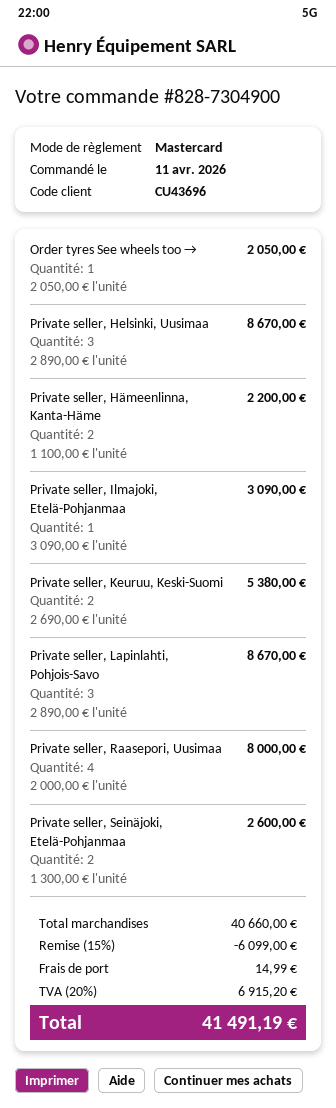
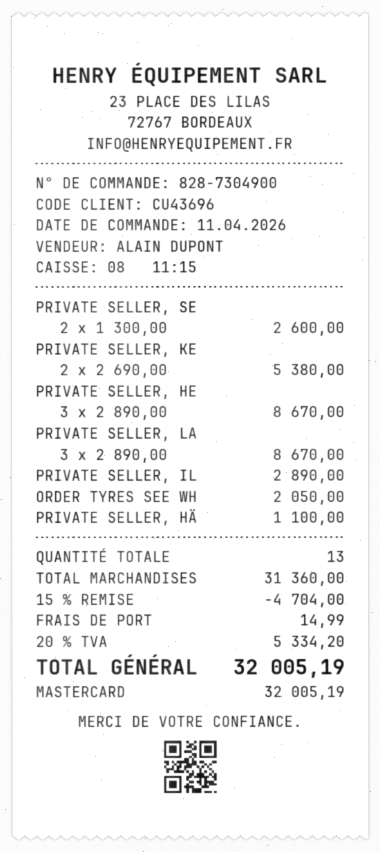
Private seller, Hämeenlinna, Kanta-Häme: 2 x 1100.00 = 2200.00 -> 1 x 1100.00 = 1100.00
Private seller, Ilmajoki, Etelä-Pohjanmaa: 1 x 3090.00 = 3090.00 -> 1 x 2890.00 = 2890.00
Private seller, Raasepori, Uusimaa: 4 x 2000.00 = 8000.00 -> none
subtotal: 40660.00 -> 31360.00
discount: 15% = 6099.00 -> 15% = 4704.00
tax: 20% = 6915.20 -> 20% = 5334.20
total: 41491.19 -> 32005.19

